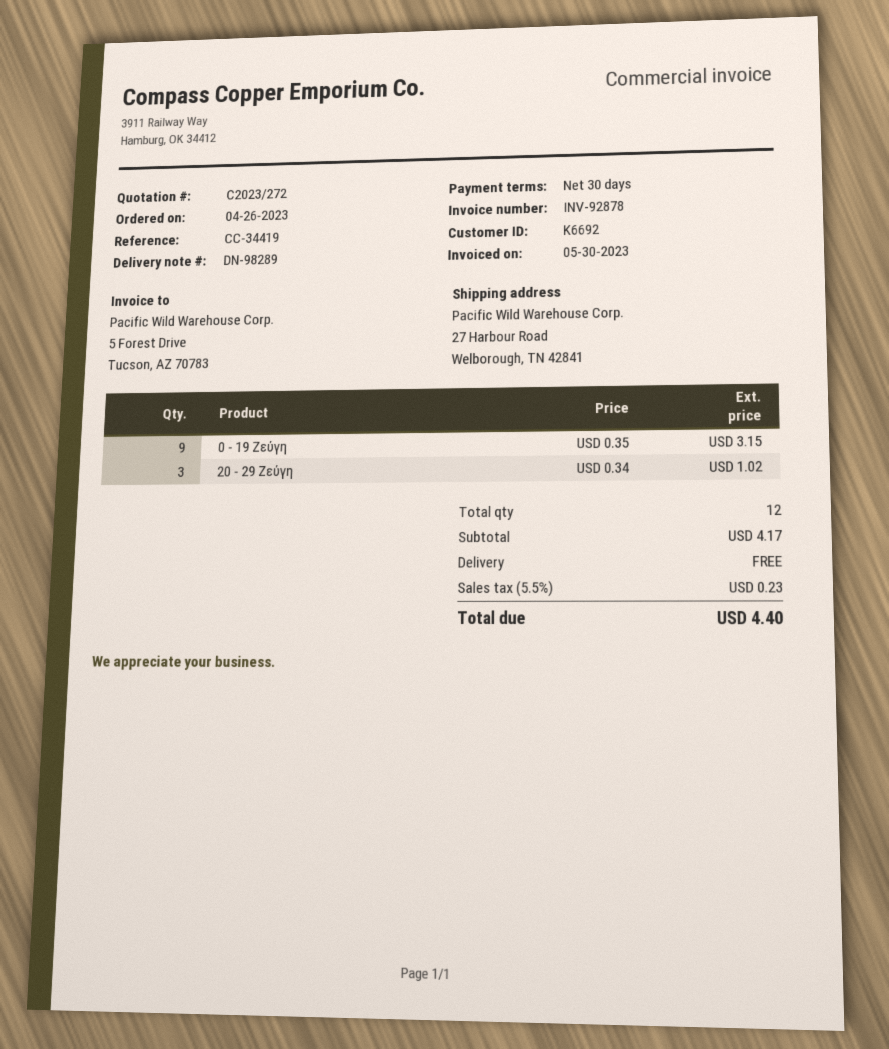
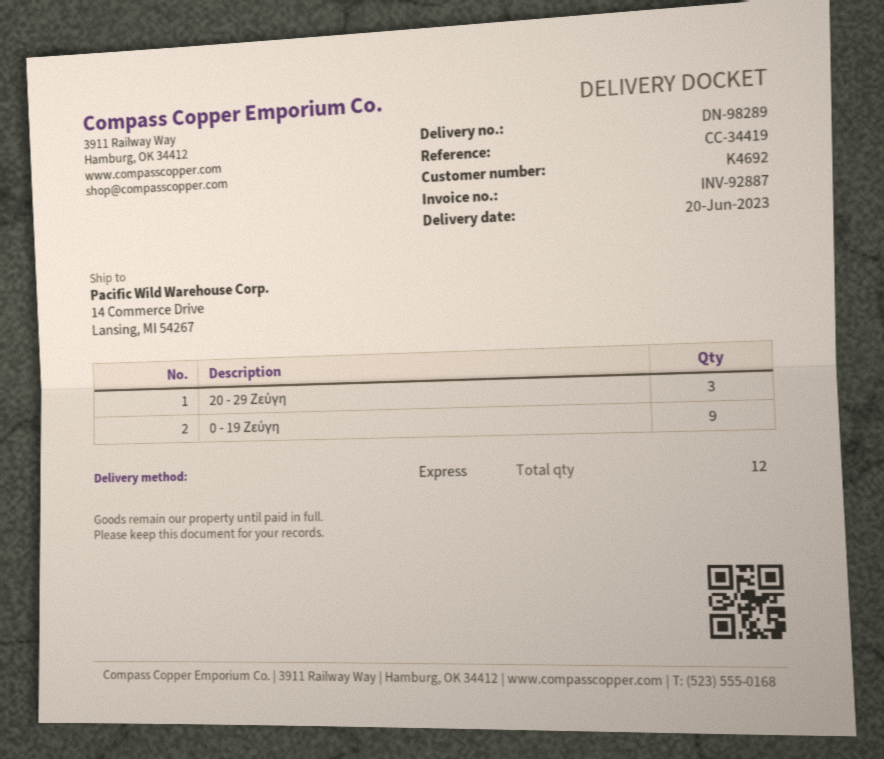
invoice number: INV-92878 -> INV-92887
customer number: K6692 -> K4692
ship to: 27 Harbour Road, Welborough, TN 42841 -> 14 Commerce Drive, Lansing, MI 54267

